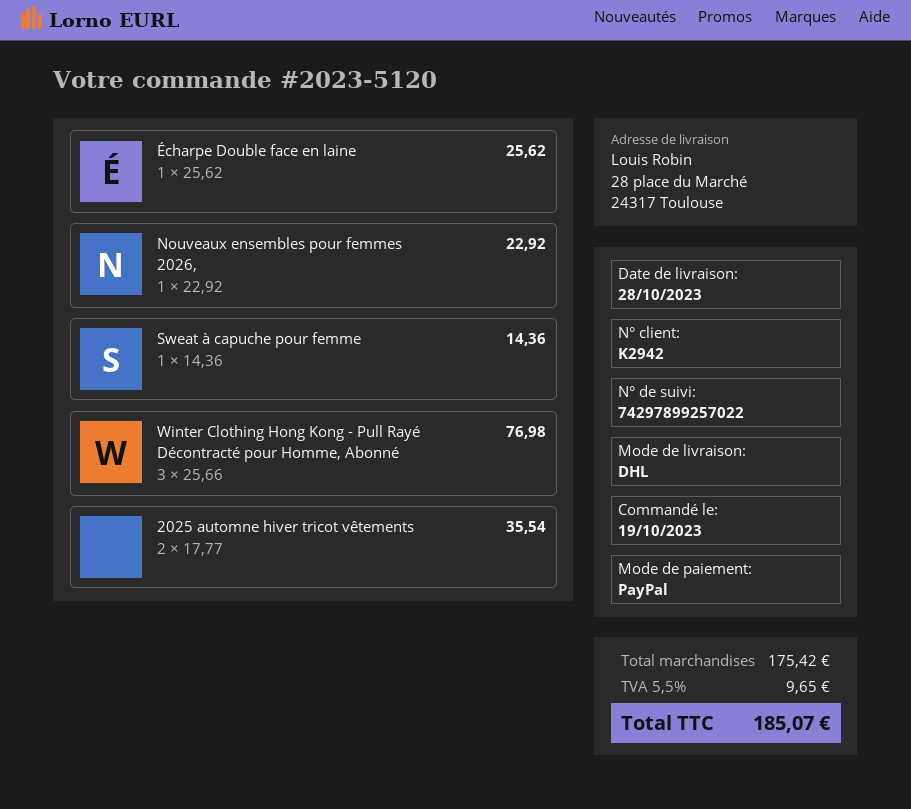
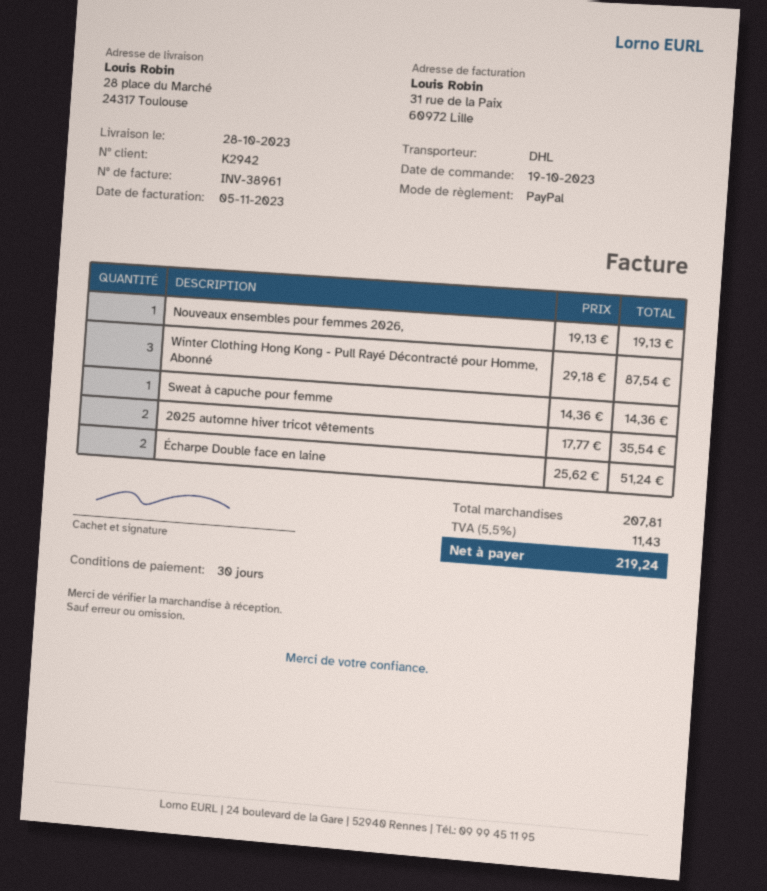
Écharpe Double face en laine: 1 x 25.62 = 25.62 -> 2 x 25.62 = 51.24
Nouveaux ensembles pour femmes 2026,: 1 x 22.92 = 22.92 -> 1 x 19.13 = 19.13
Winter Clothing Hong Kong - Pull Rayé Décontracté pour Homme, Abonné: 3 x 25.66 = 76.98 -> 3 x 29.18 = 87.54
subtotal: 175.42 -> 207.81
tax: 5.5% = 9.65 -> 5.5% = 11.43
total: 185.07 -> 219.24

